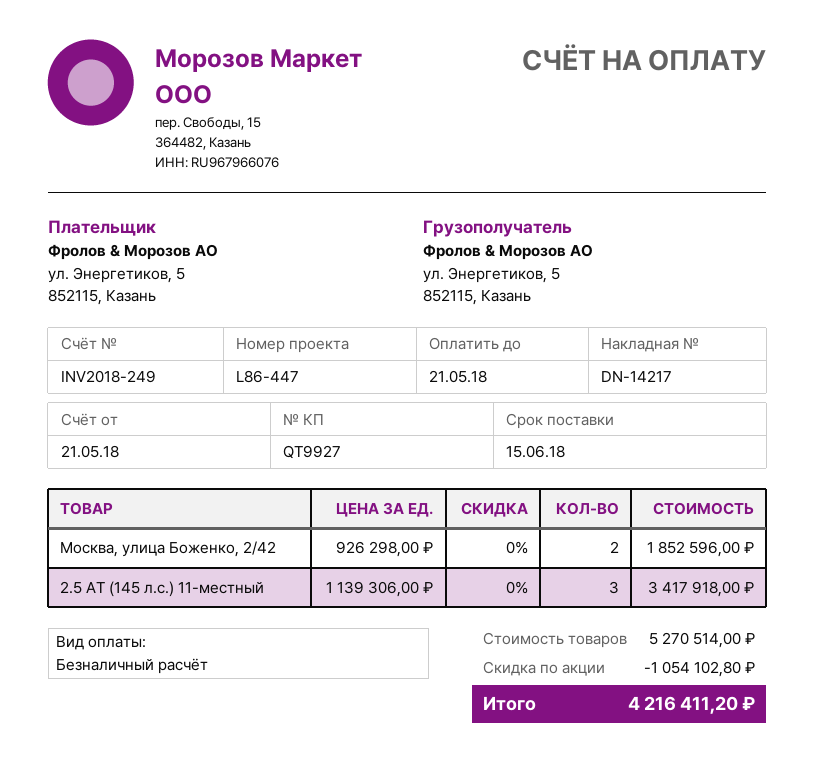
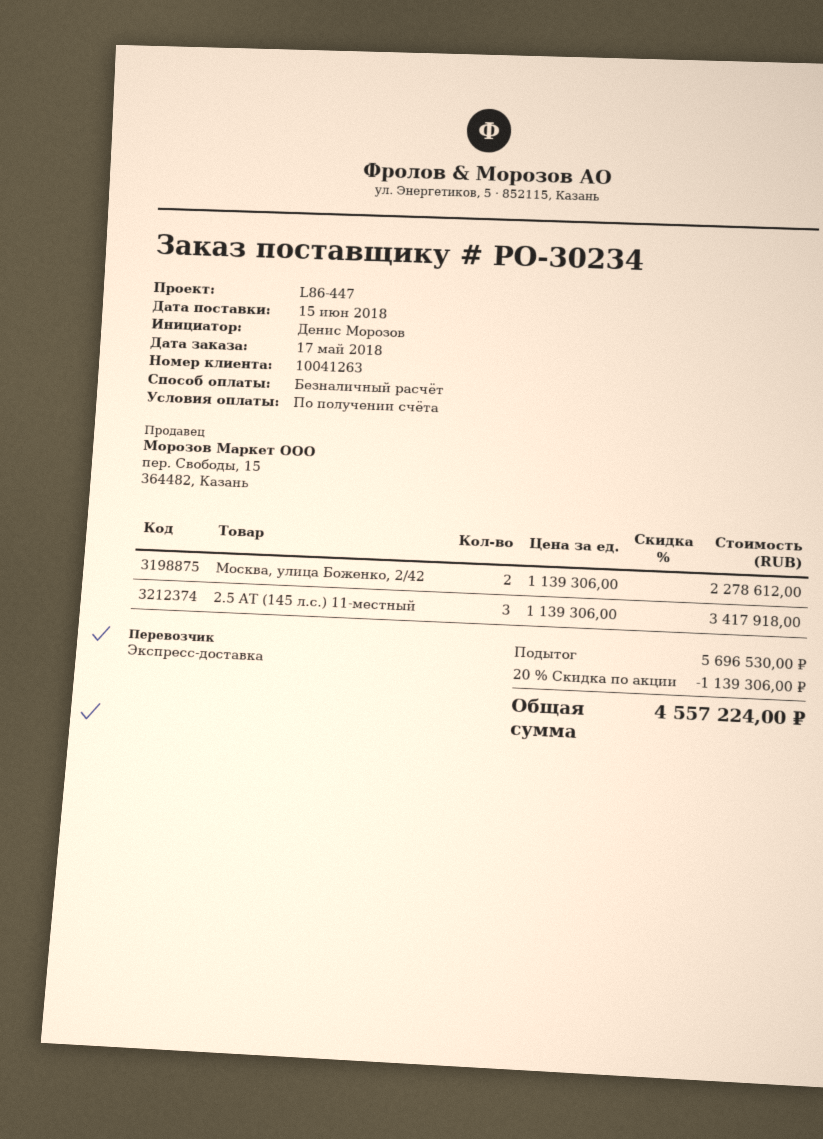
Москва, улица Боженко, 2/42: 2 x 926298.00 = 1852596.00 -> 2 x 1139306.00 = 2278612.00
subtotal: 5270514.00 -> 5696530.00
discount: 1054102.80 -> 1139306.00
total: 4216411.20 -> 4557224.00

